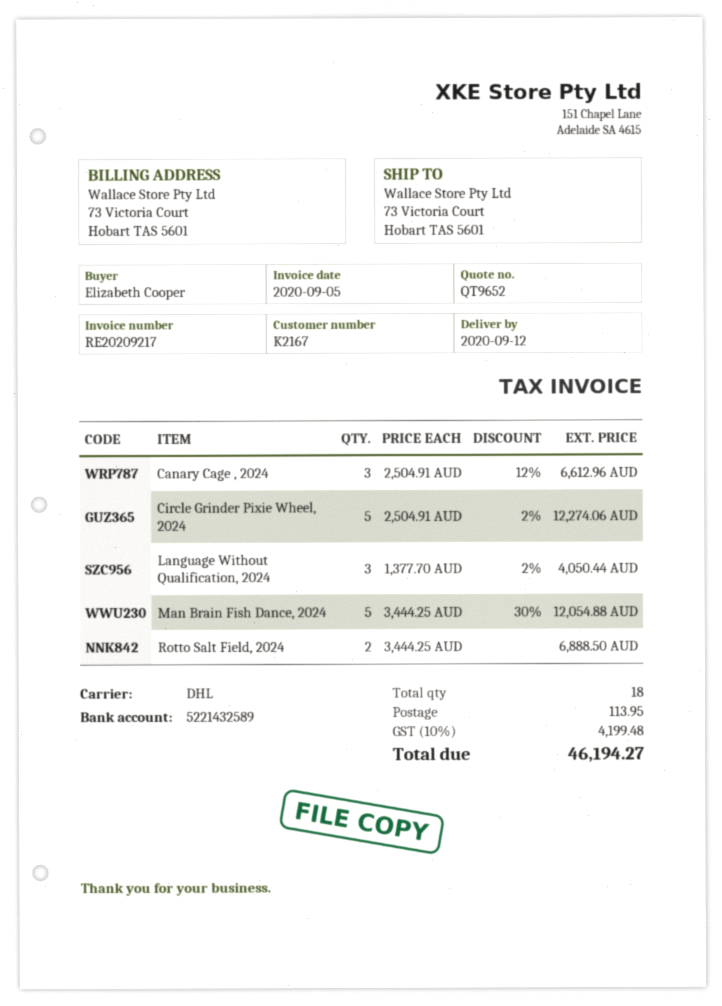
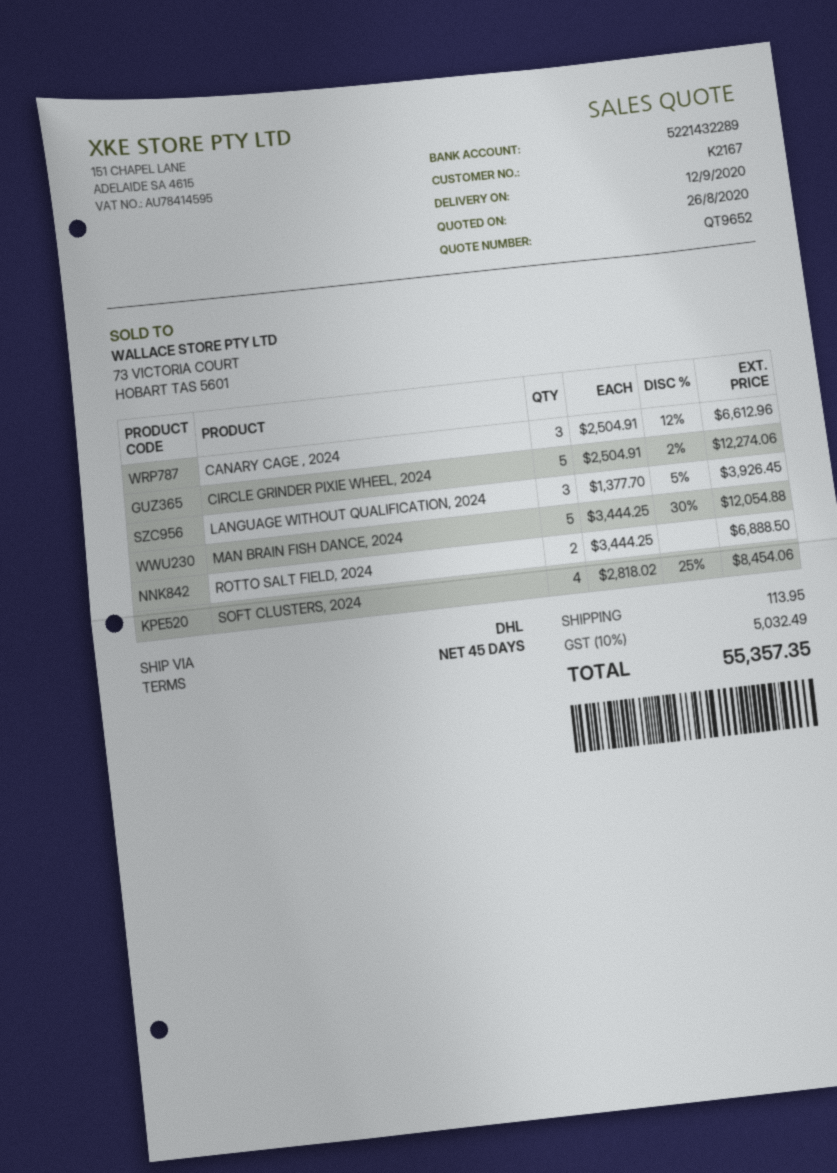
bank account: 5221432589 -> 5221432289
Language Without Qualification, 2024: 3 x 1377.70 - 2% = 4050.44 -> 3 x 1377.70 - 5% = 3926.45
SOFT CLUSTERS, 2024: none -> 4 x 2818.02 - 25% = 8454.06
tax: 10% = 4199.48 -> 10% = 5032.49
total: 46194.27 -> 55357.35

